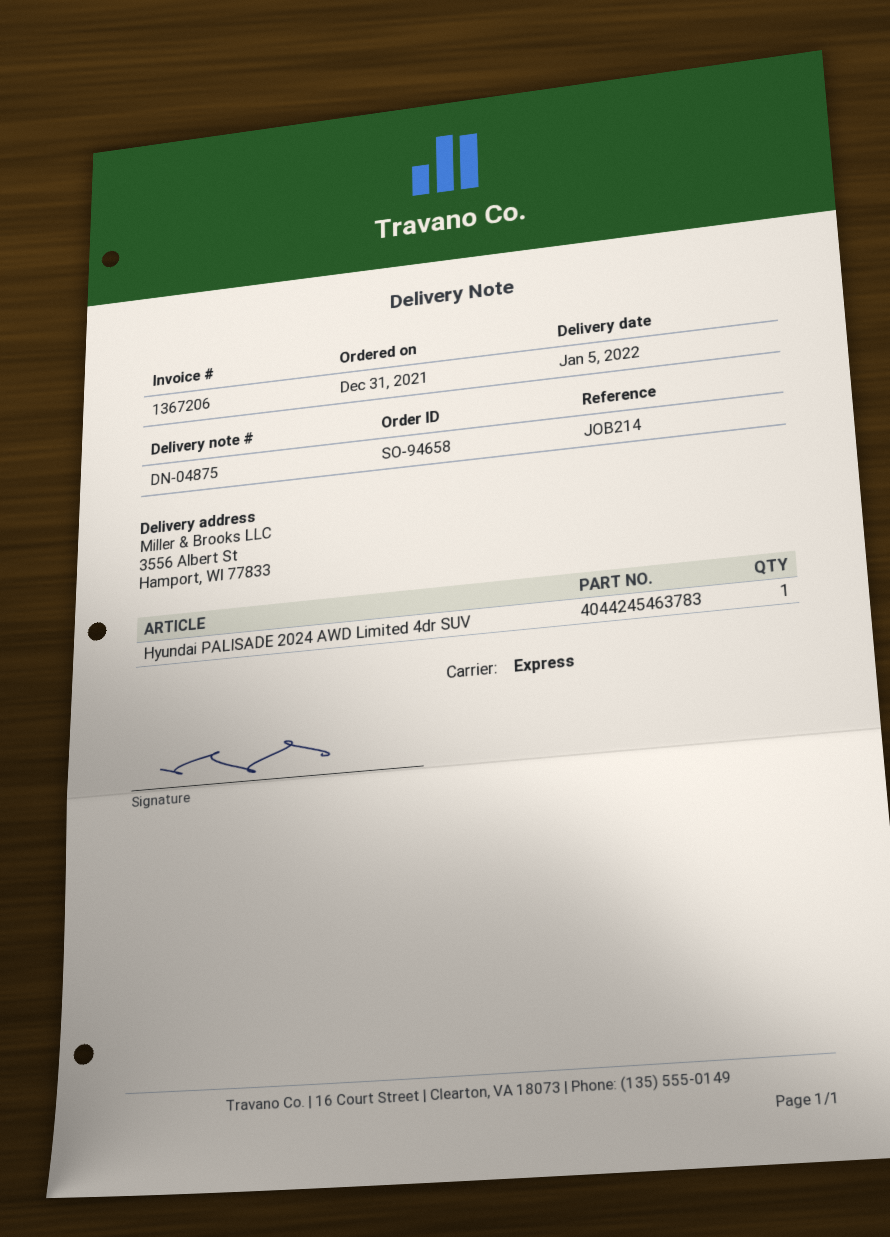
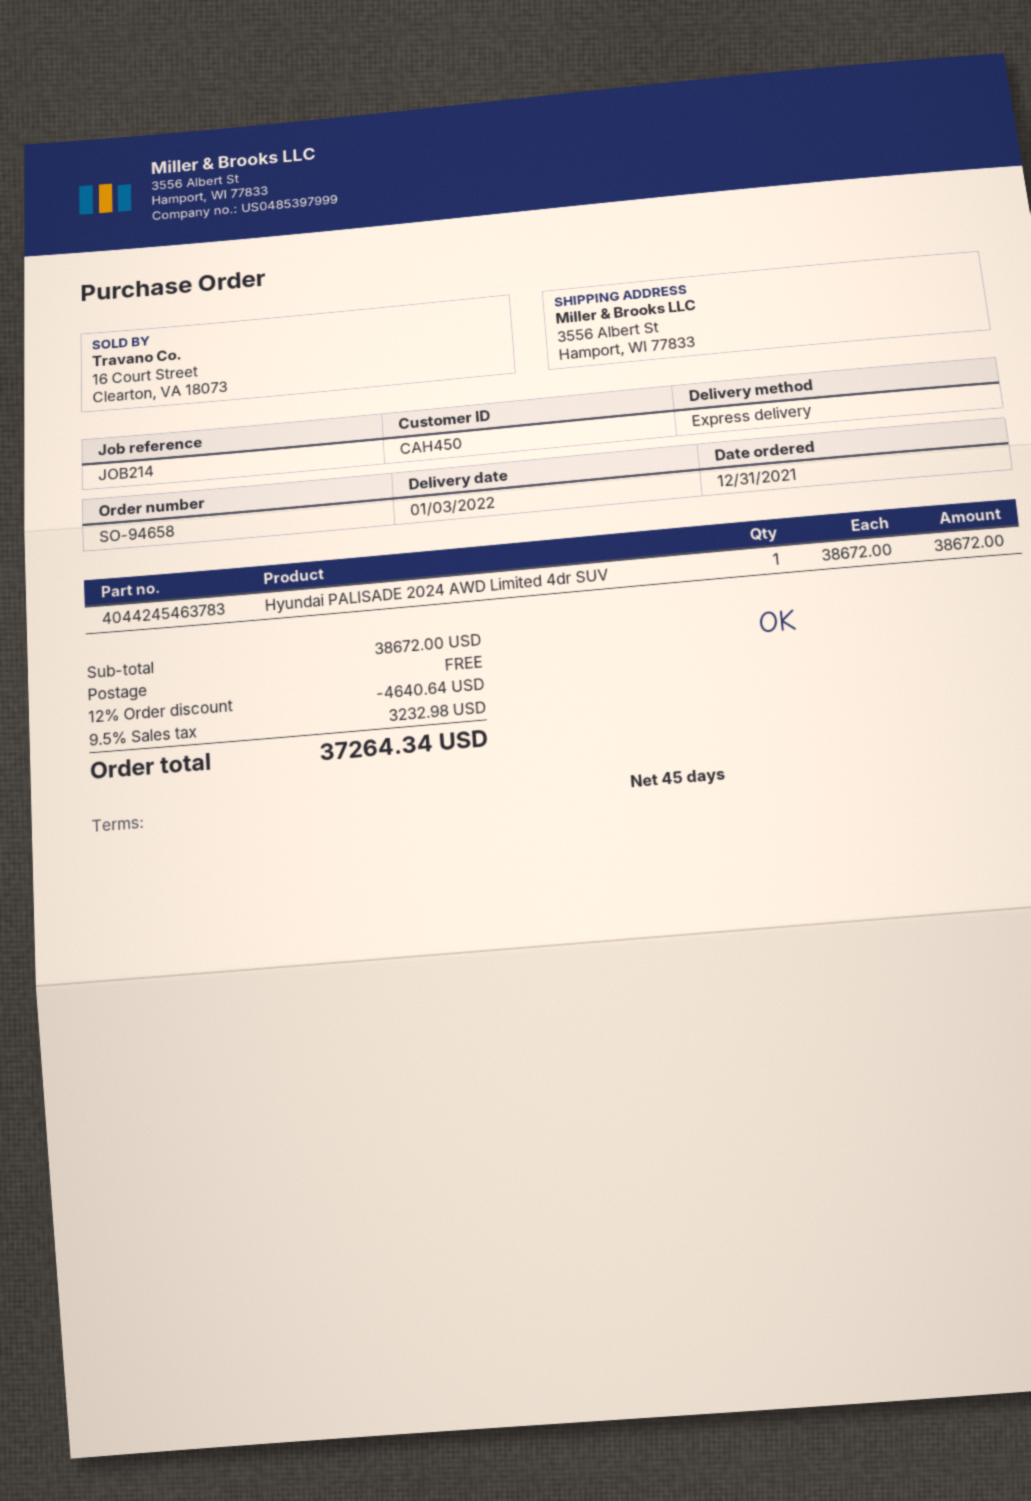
delivery date: 2022-01-05 -> 2022-01-03

